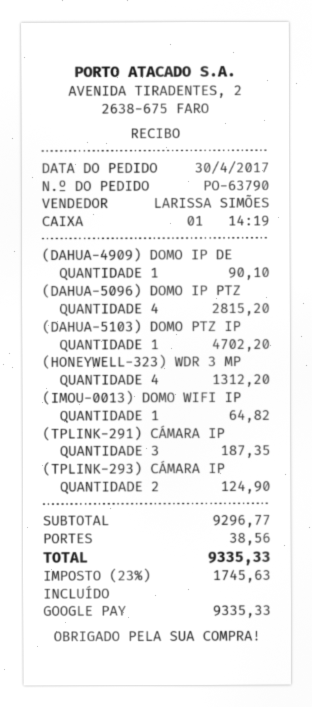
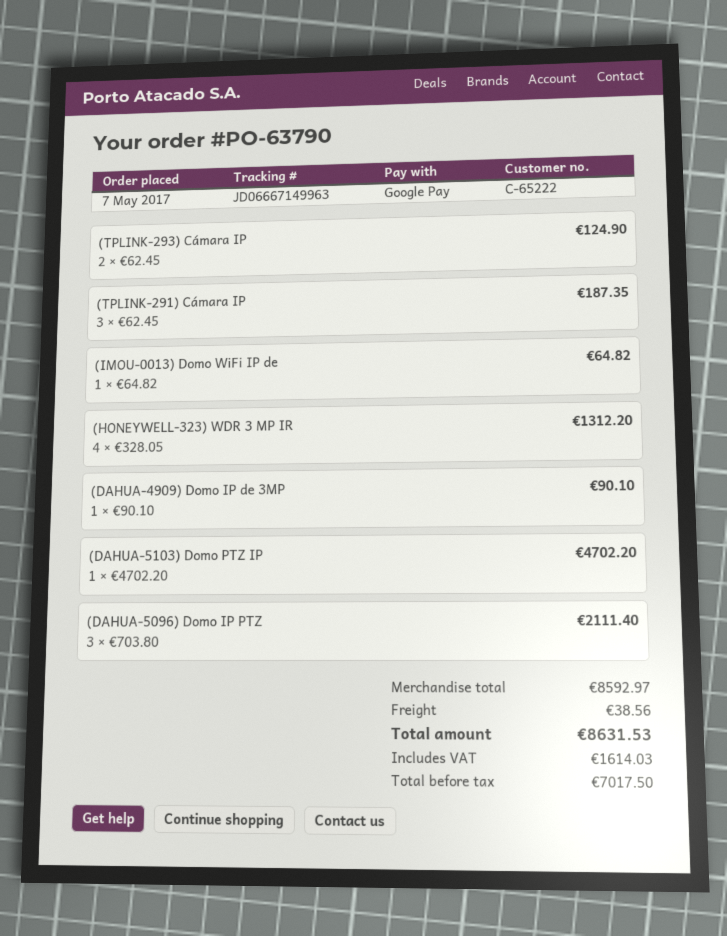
order date: 2017-04-30 -> 2017-05-07
(DAHUA-5096) DOMO IP PTZ: 4 for 2815.20 -> 3 for 2111.40
subtotal: 9296.77 -> 8592.97
tax: 1745.63 -> 1614.03
total: 9335.33 -> 8631.53

